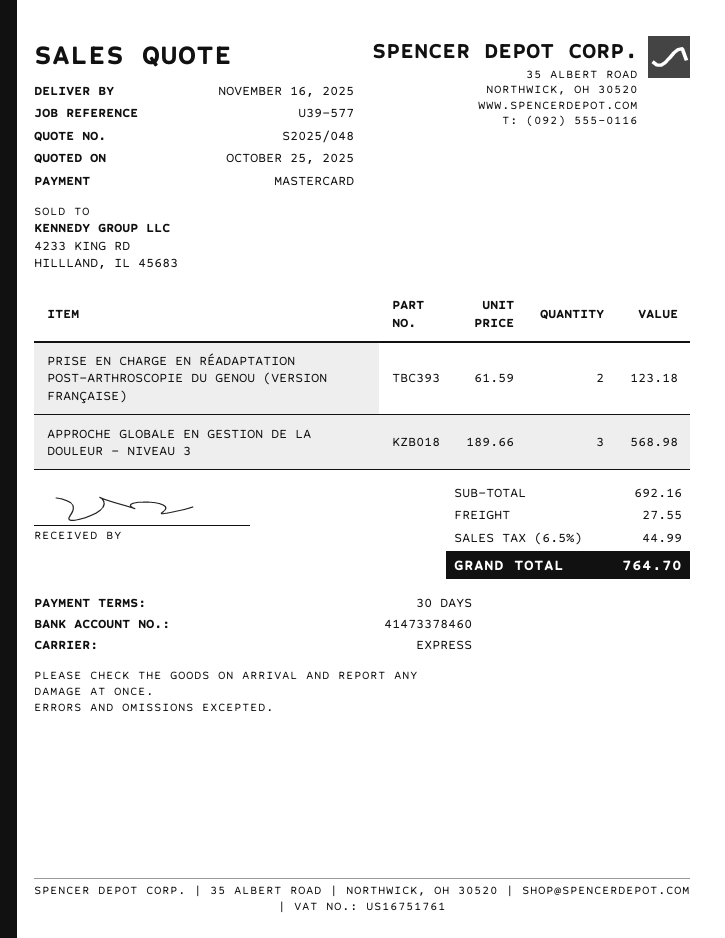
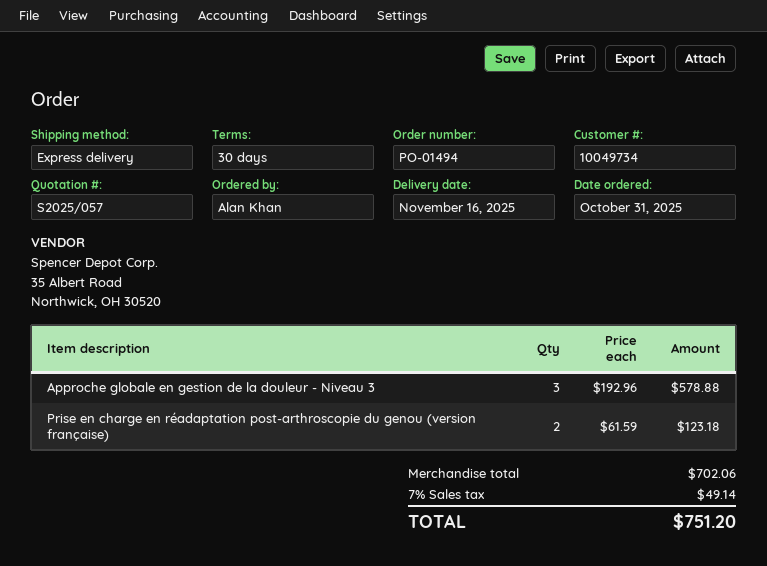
quote number: S2025/048 -> S2025/057
APPROCHE GLOBALE EN GESTION DE LA DOULEUR - NIVEAU 3: 3 x 189.66 = 568.98 -> 3 x 192.96 = 578.88
subtotal: 692.16 -> 702.06
shipping: 27.55 -> none
tax: 6.5% = 44.99 -> 7% = 49.14
total: 764.70 -> 751.20

